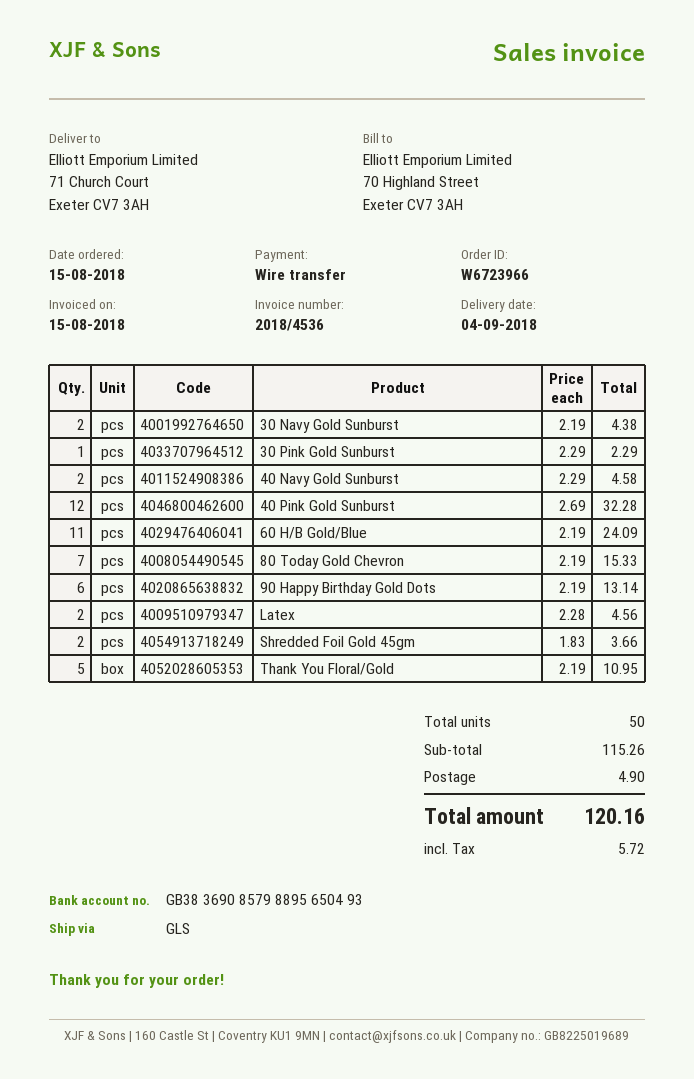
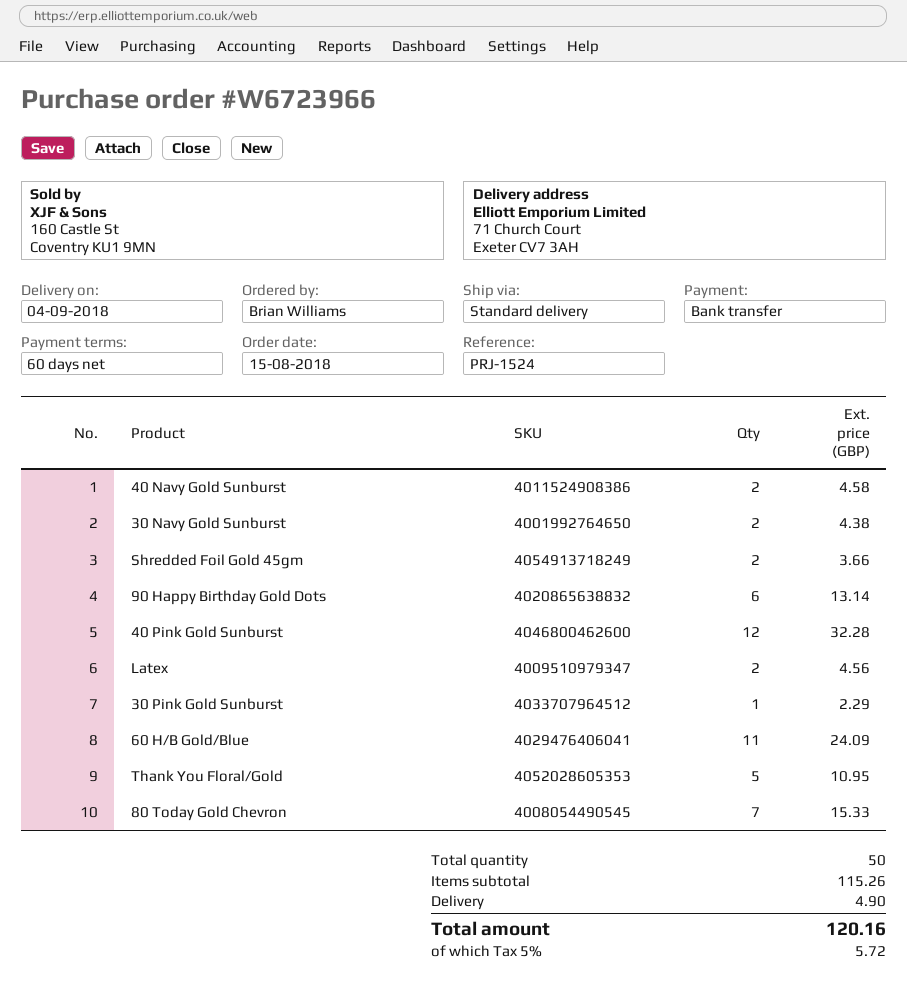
shipping method: GLS -> standard

